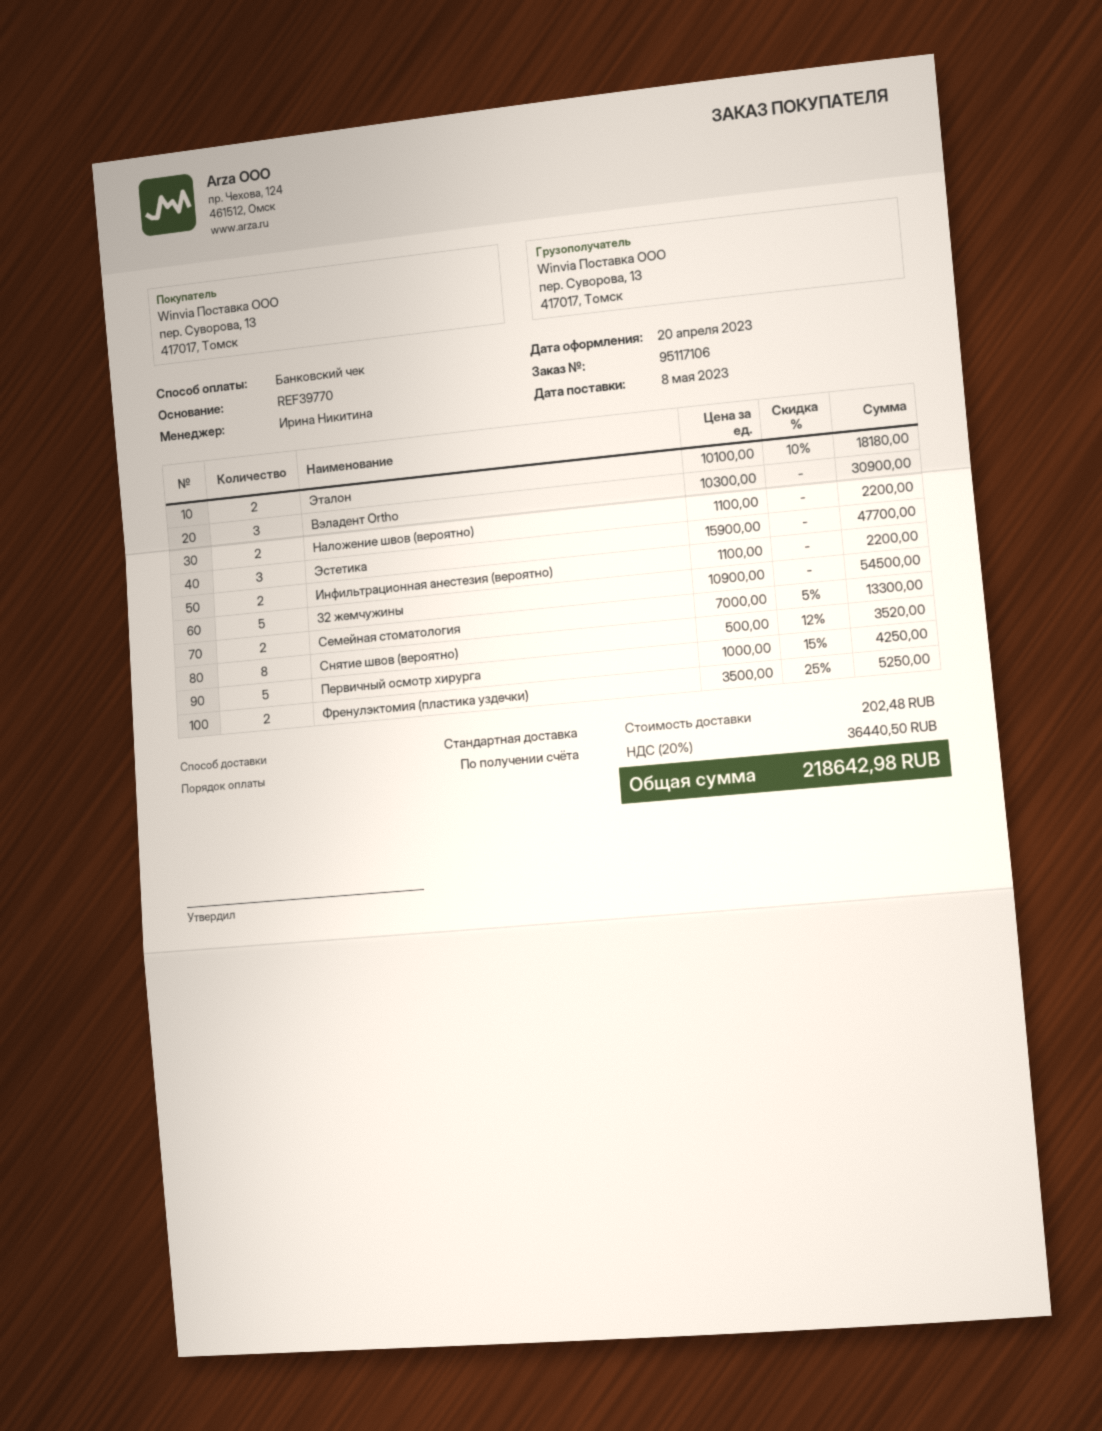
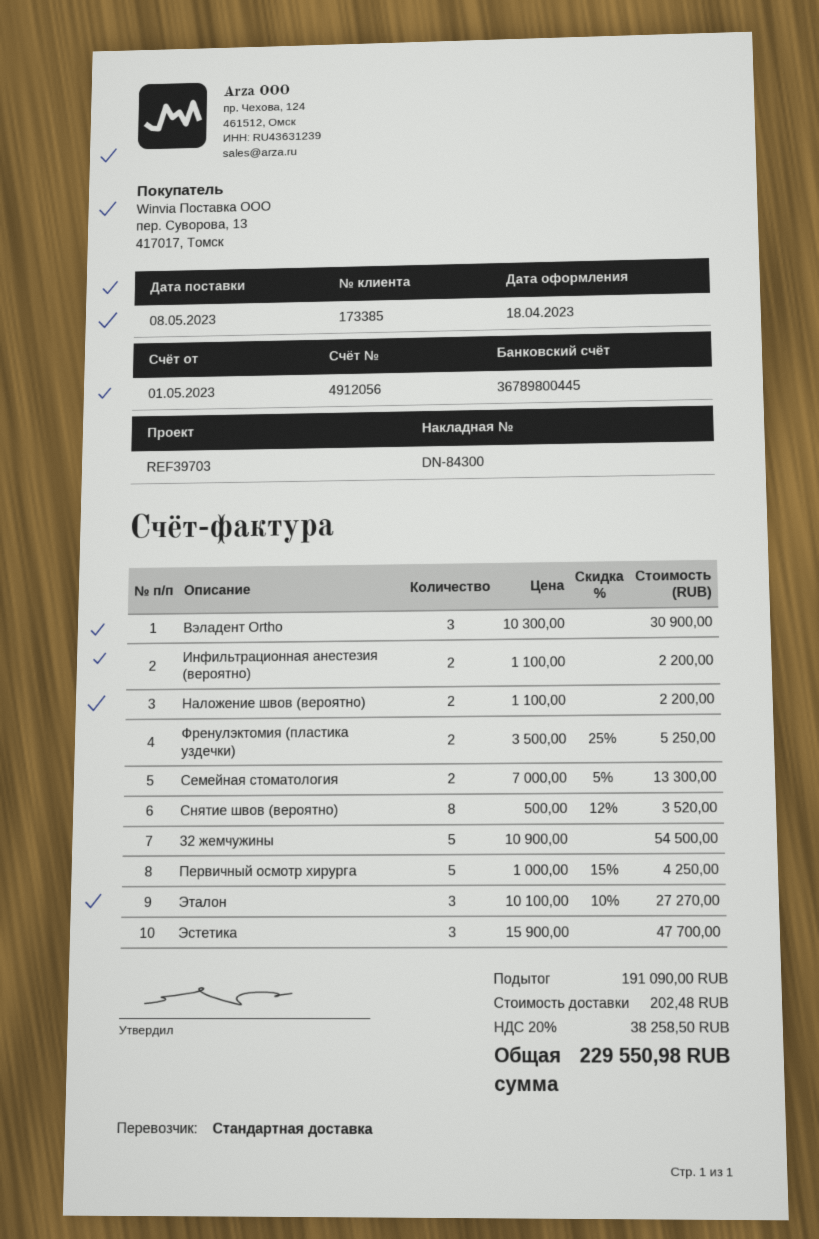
order date: 2023-04-20 -> 2023-04-18
reference: REF39770 -> REF39703
Эталон: 2 x 10100.00 - 10% = 18180.00 -> 3 x 10100.00 - 10% = 27270.00
tax: 20% = 36440.50 -> 20% = 38258.50
total: 218642.98 -> 229550.98

